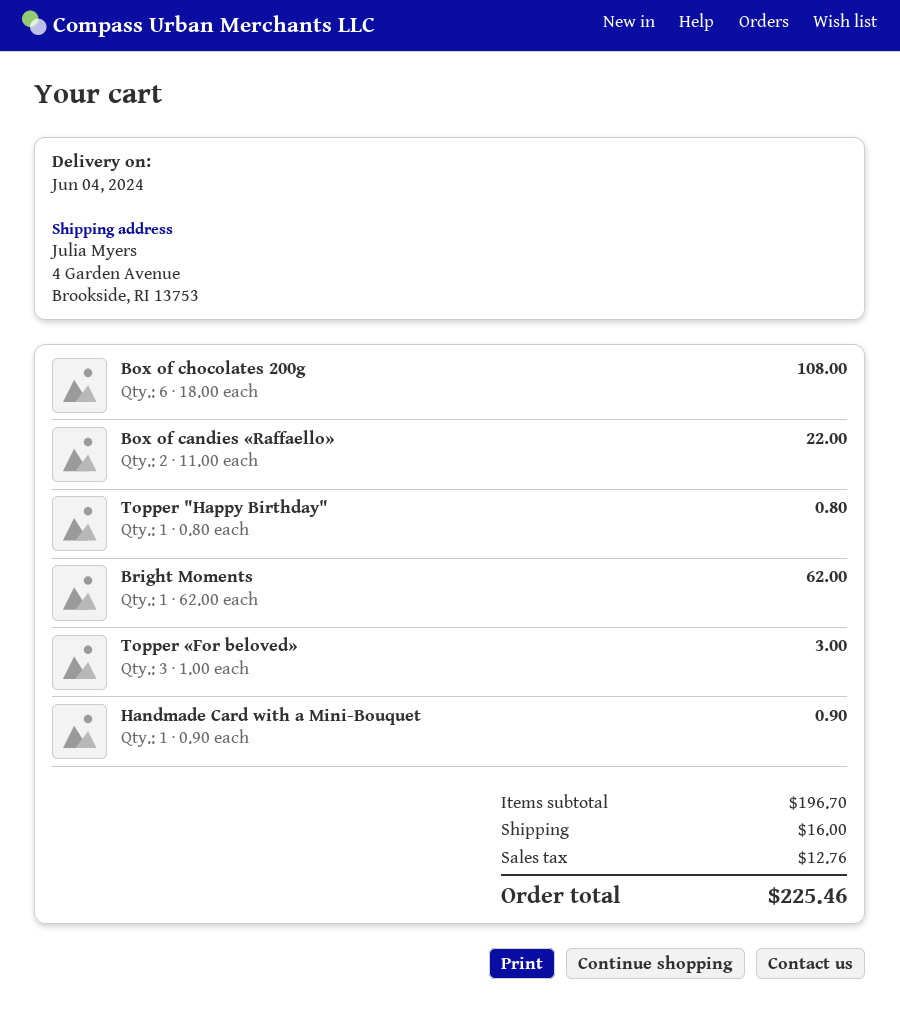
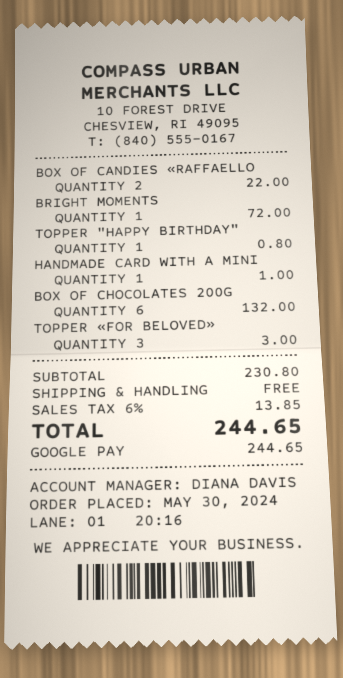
Box of chocolates 200g: 6 for 108.00 -> 6 for 132.00
Bright Moments: 1 for 62.00 -> 1 for 72.00
Handmade Card with a Mini-Bouquet: 1 for 0.90 -> 1 for 1.00
subtotal: 196.70 -> 230.80
shipping: 16.00 -> 0.00
tax: 12.76 -> 13.85
total: 225.46 -> 244.65

